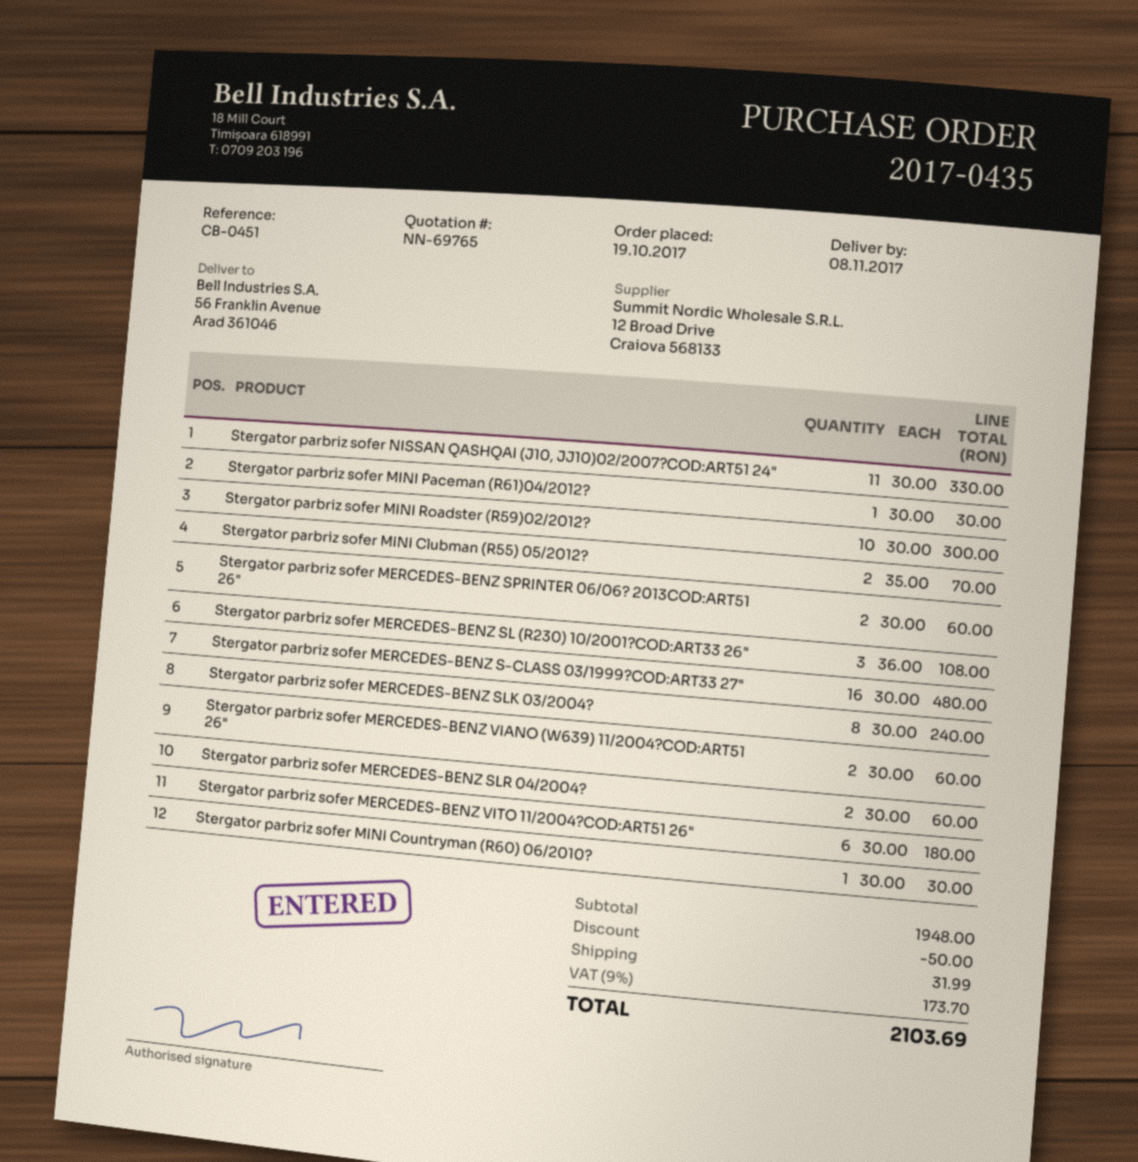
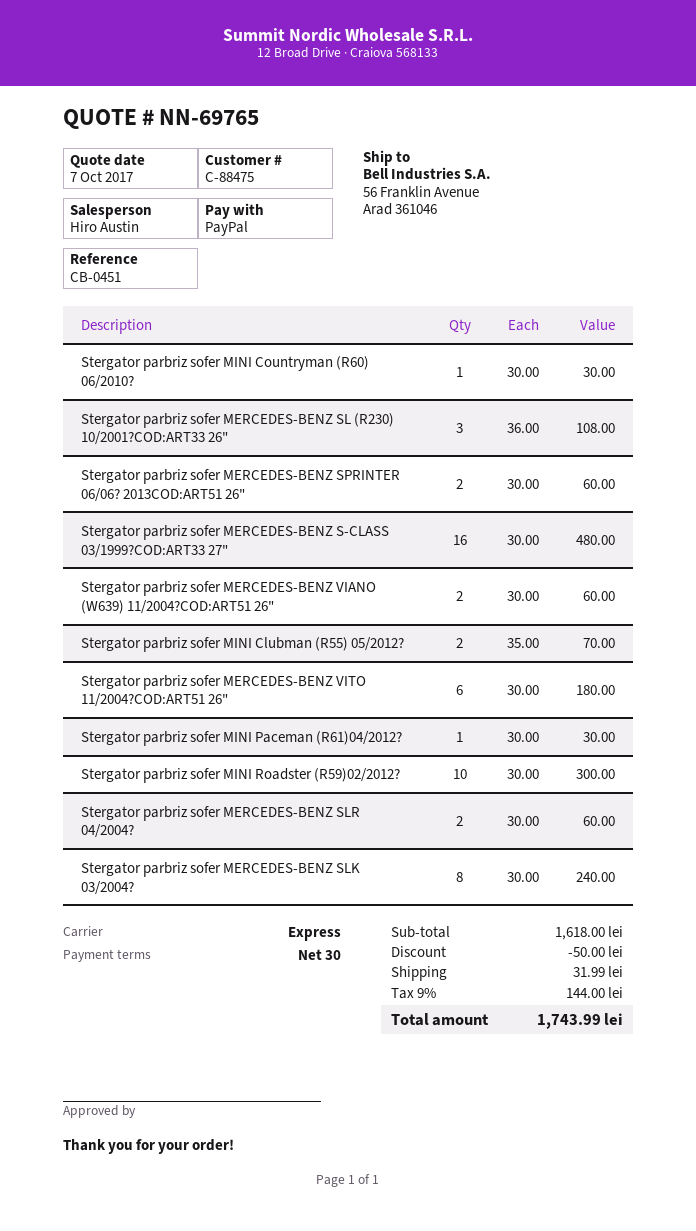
Stergator parbriz sofer NISSAN QASHQAI (J10, JJ10)02/2007?COD:ART51 24": 11 x 30.00 = 330.00 -> none
subtotal: 1948.00 -> 1618.00
tax: 9% = 173.70 -> 9% = 144.00
total: 2103.69 -> 1743.99

